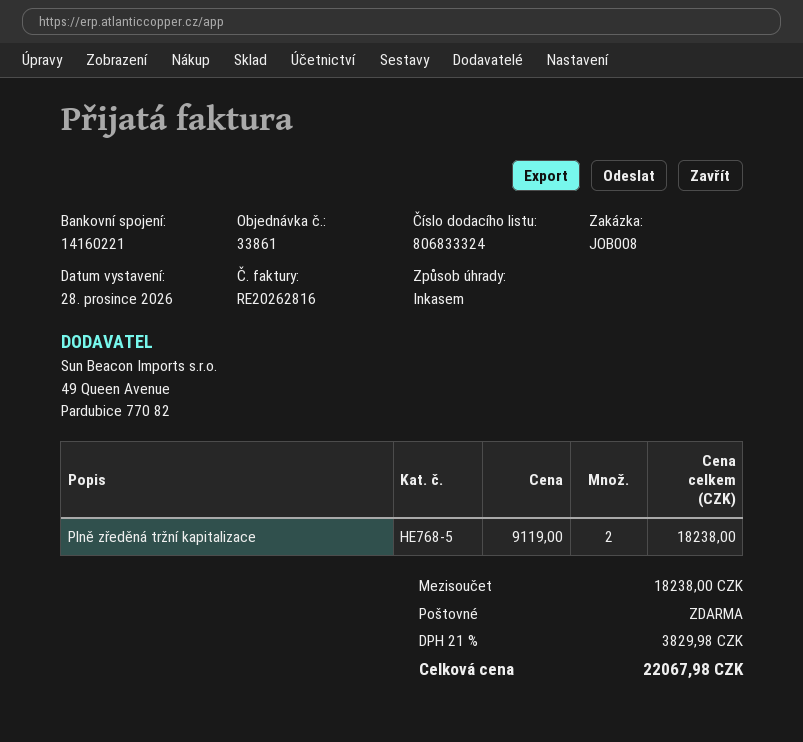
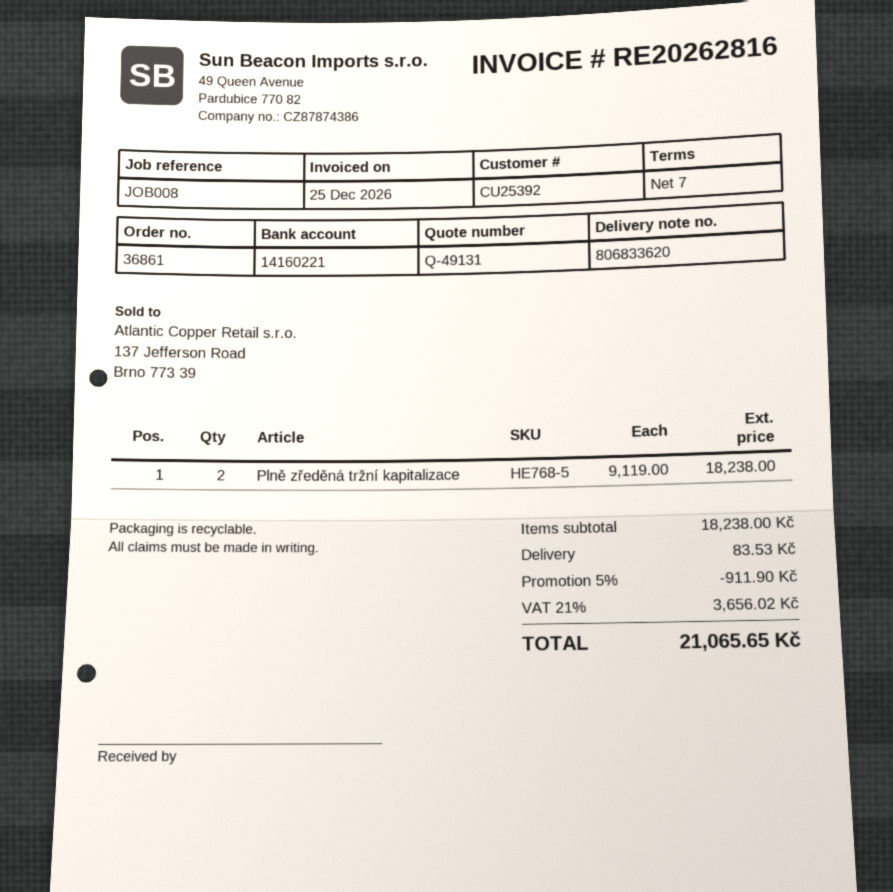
order number: 33861 -> 36861
delivery note number: 806833324 -> 806833620
invoice date: 2026-12-28 -> 2026-12-25
discount: none -> 5% = 911.90
shipping: 0.00 -> 83.53
tax: 21% = 3829.98 -> 21% = 3656.02
total: 22067.98 -> 21065.65

